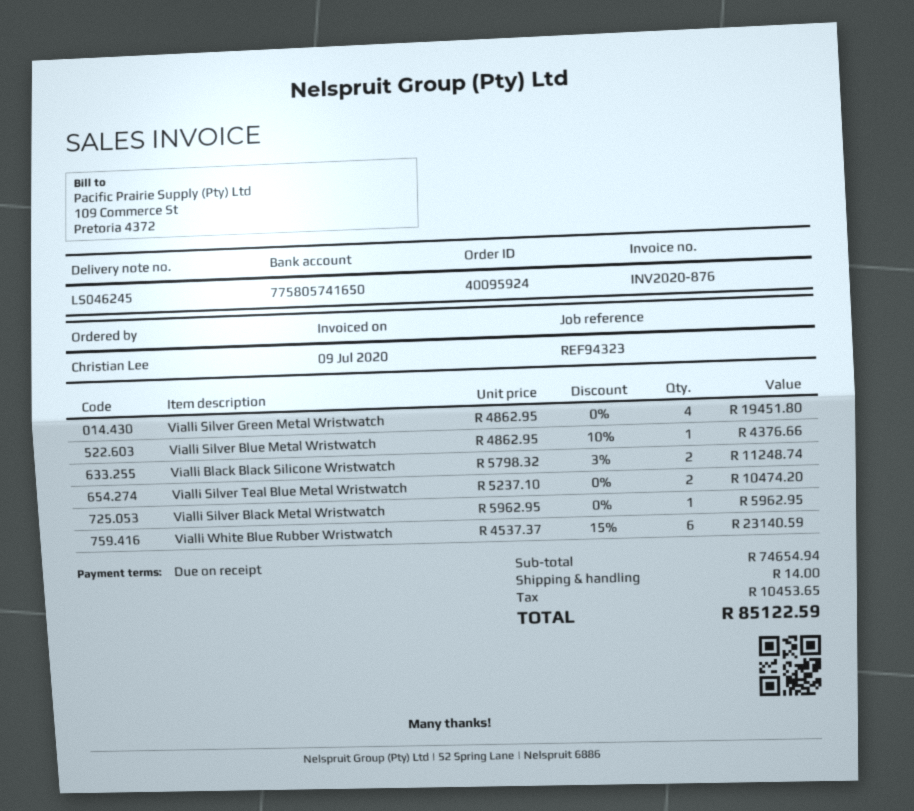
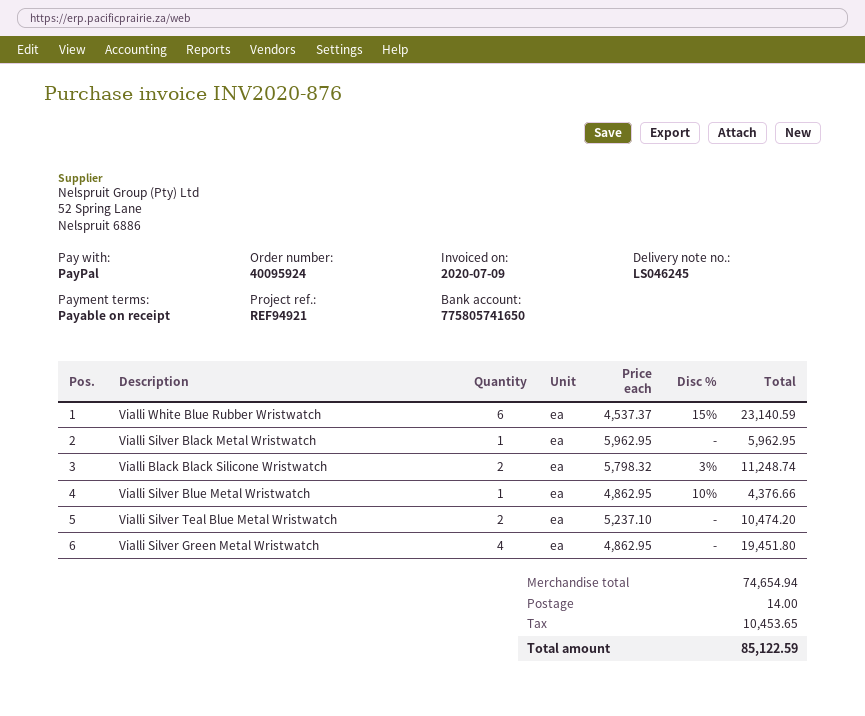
reference: REF94323 -> REF94921

